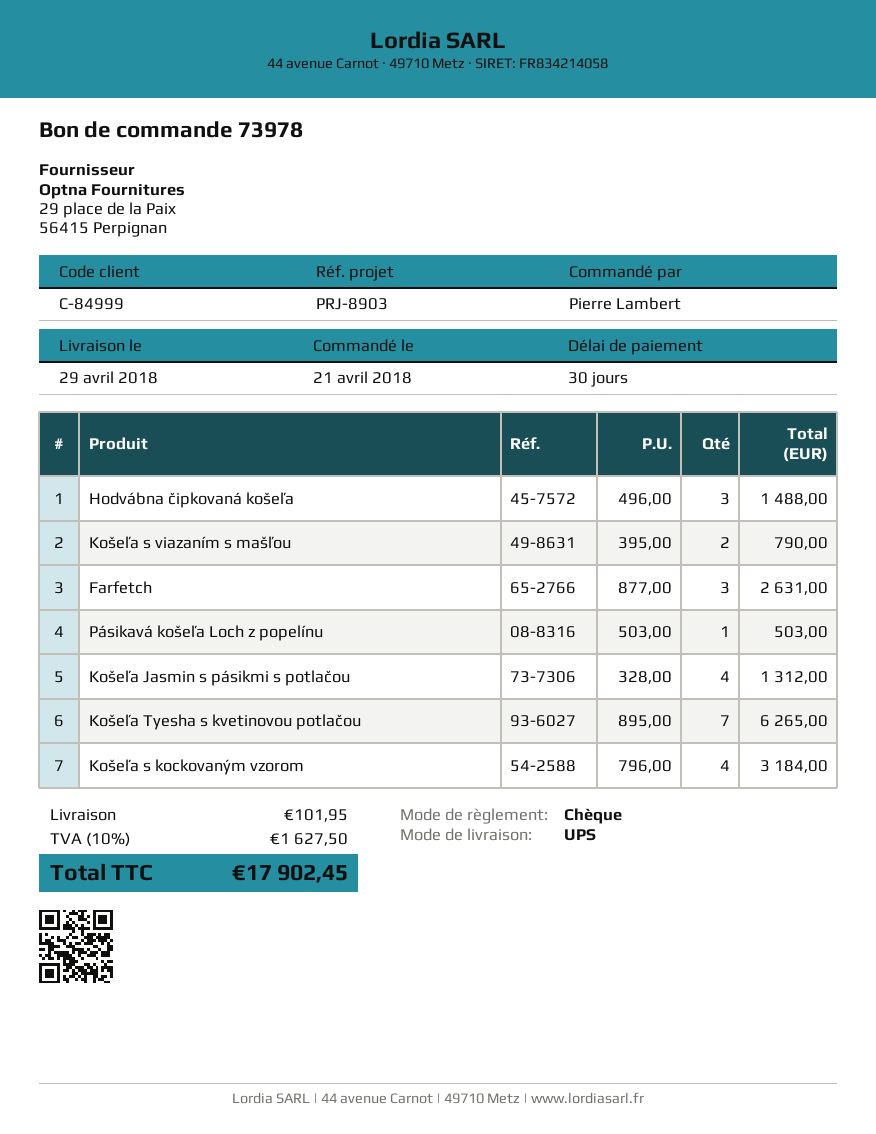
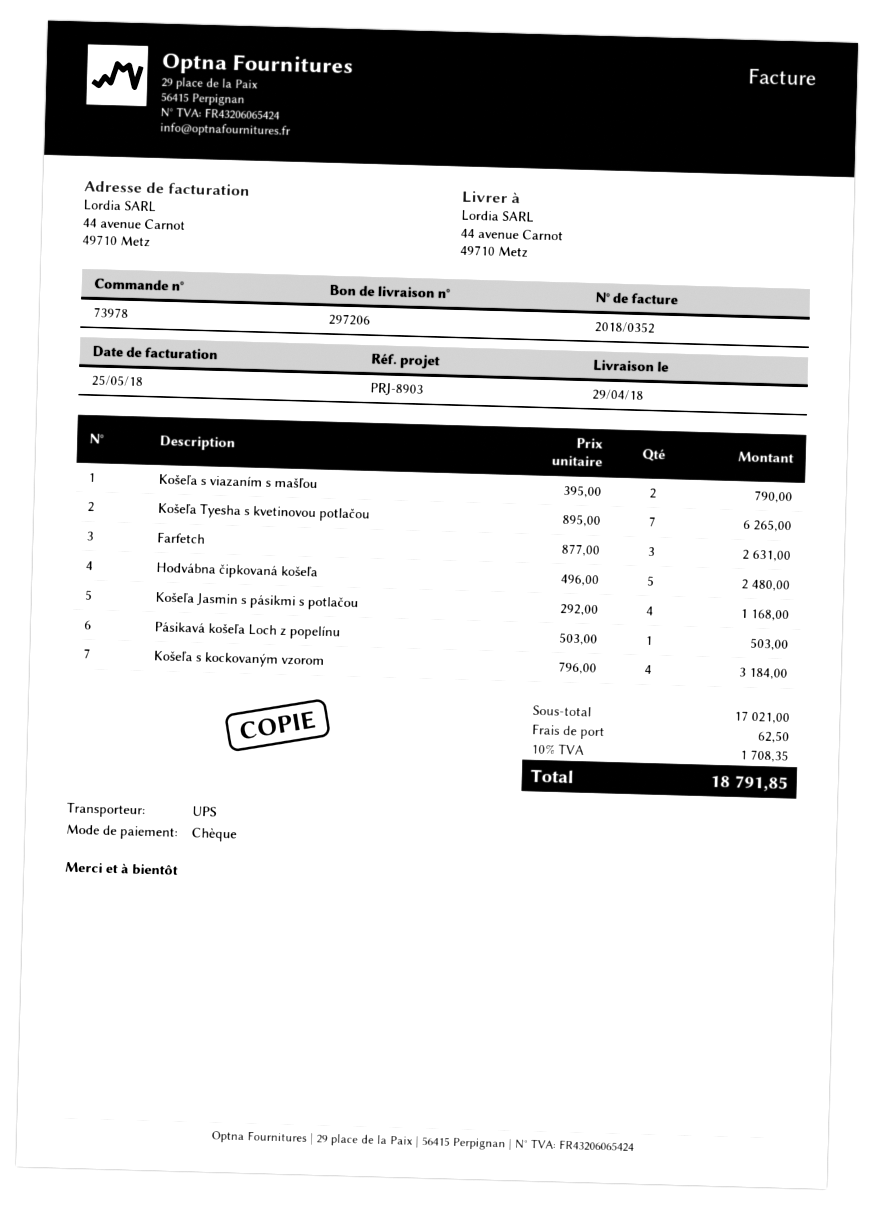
Hodvábna čipkovaná košeľa: 3 x 496.00 = 1488.00 -> 5 x 496.00 = 2480.00
Košeľa Jasmin s pásikmi s potlačou: 4 x 328.00 = 1312.00 -> 4 x 292.00 = 1168.00
shipping: 101.95 -> 62.50
tax: 10% = 1627.50 -> 10% = 1708.35
total: 17902.45 -> 18791.85

